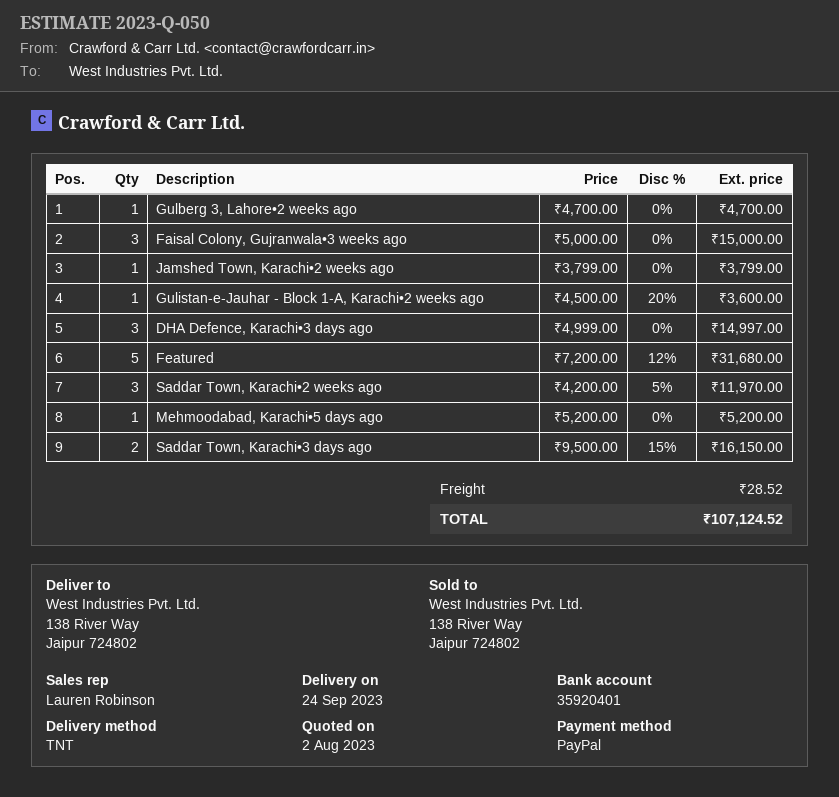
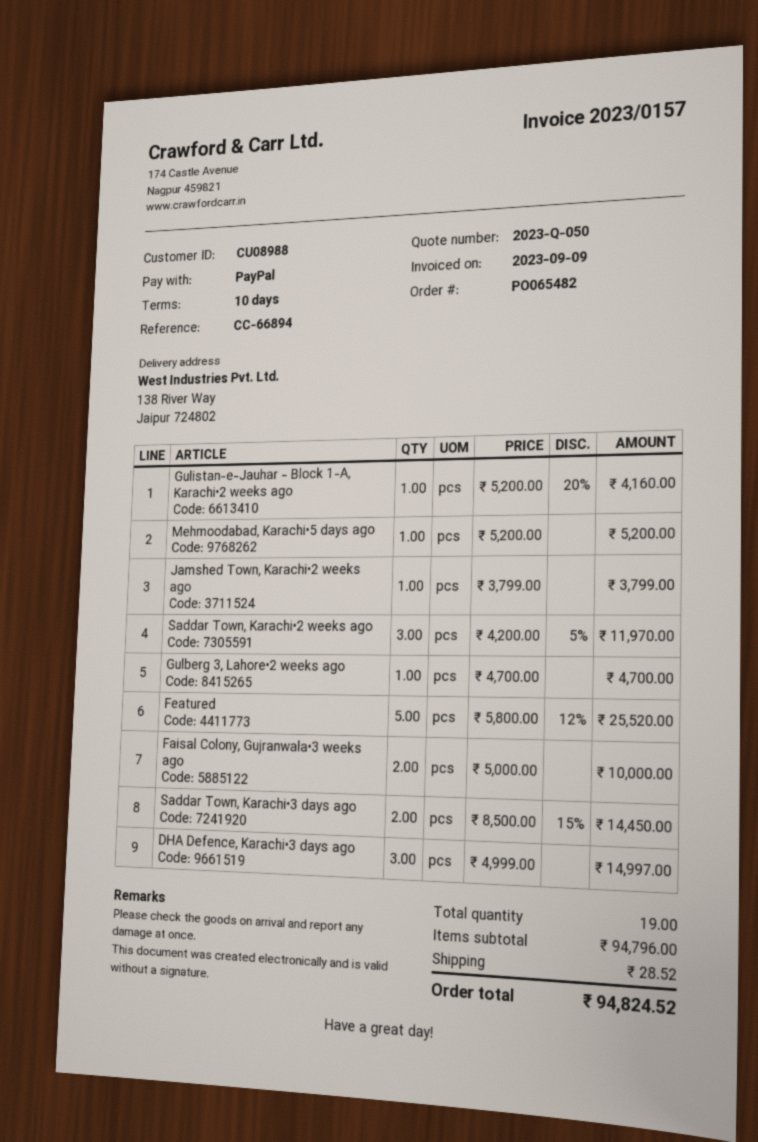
Faisal Colony, Gujranwala•3 weeks ago: 3 x 5000.00 = 15000.00 -> 2 x 5000.00 = 10000.00
Gulistan-e-Jauhar - Block 1-A, Karachi•2 weeks ago: 1 x 4500.00 - 20% = 3600.00 -> 1 x 5200.00 - 20% = 4160.00
Featured: 5 x 7200.00 - 12% = 31680.00 -> 5 x 5800.00 - 12% = 25520.00
Saddar Town, Karachi•3 days ago: 2 x 9500.00 - 15% = 16150.00 -> 2 x 8500.00 - 15% = 14450.00
total: 107124.52 -> 94824.52

